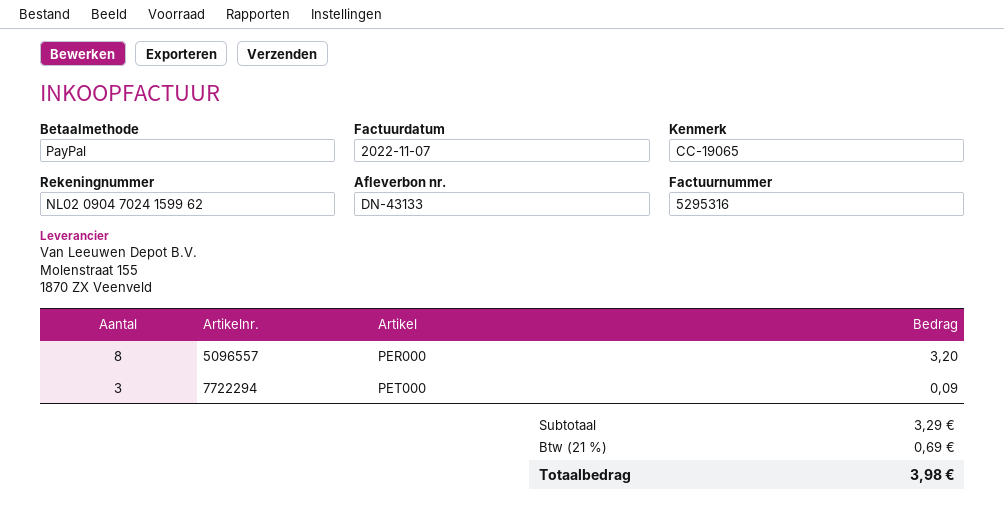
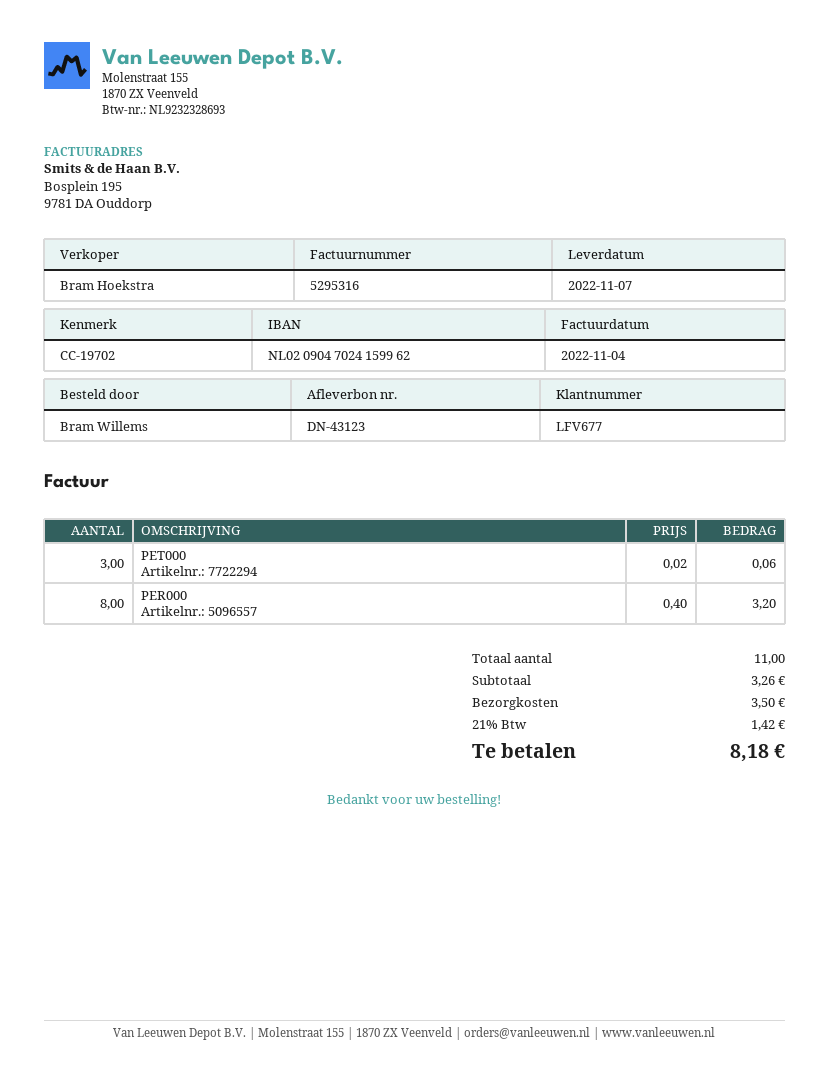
delivery note number: DN-43133 -> DN-43123
invoice date: 2022-11-07 -> 2022-11-04
reference: CC-19065 -> CC-19702
PET000: 3 for 0.09 -> 3 for 0.06
subtotal: 3.29 -> 3.26
shipping: none -> 3.50
tax: 21% = 0.69 -> 21% = 1.42
total: 3.98 -> 8.18

